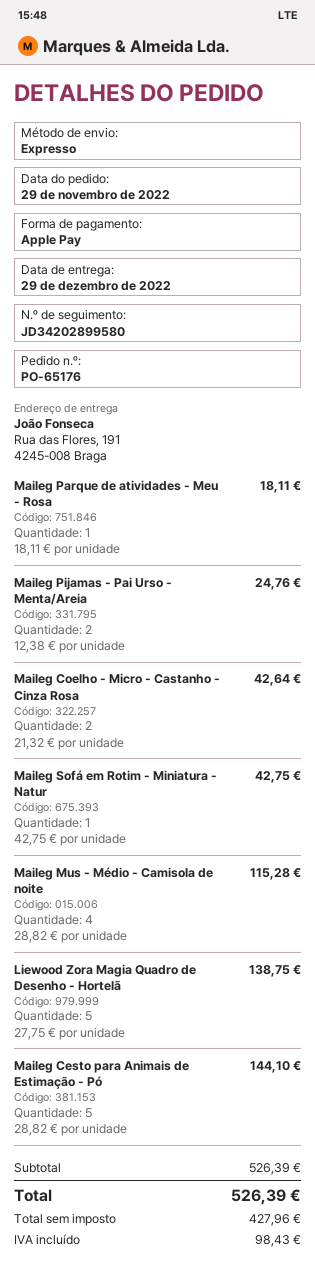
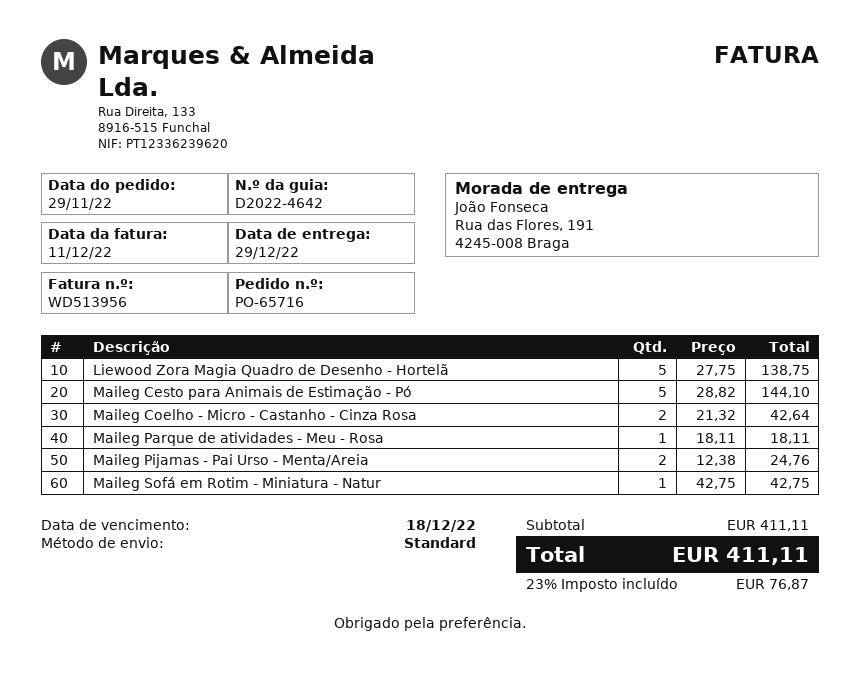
order number: PO-65176 -> PO-65716
shipping method: express -> standard
Maileg Mus - Médio - Camisola de noite: 4 x 28.82 = 115.28 -> none
subtotal: 526.39 -> 411.11
tax: 98.43 -> 76.87
total: 526.39 -> 411.11

